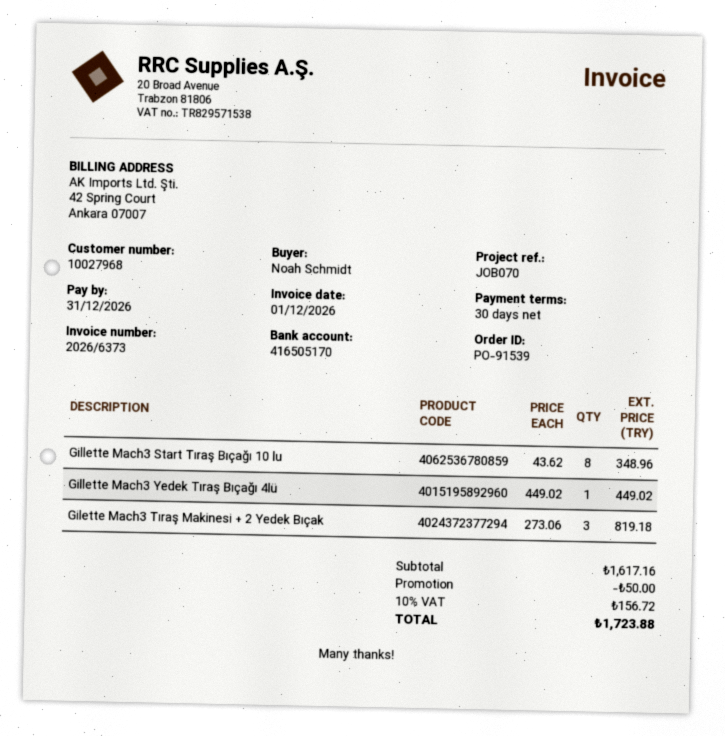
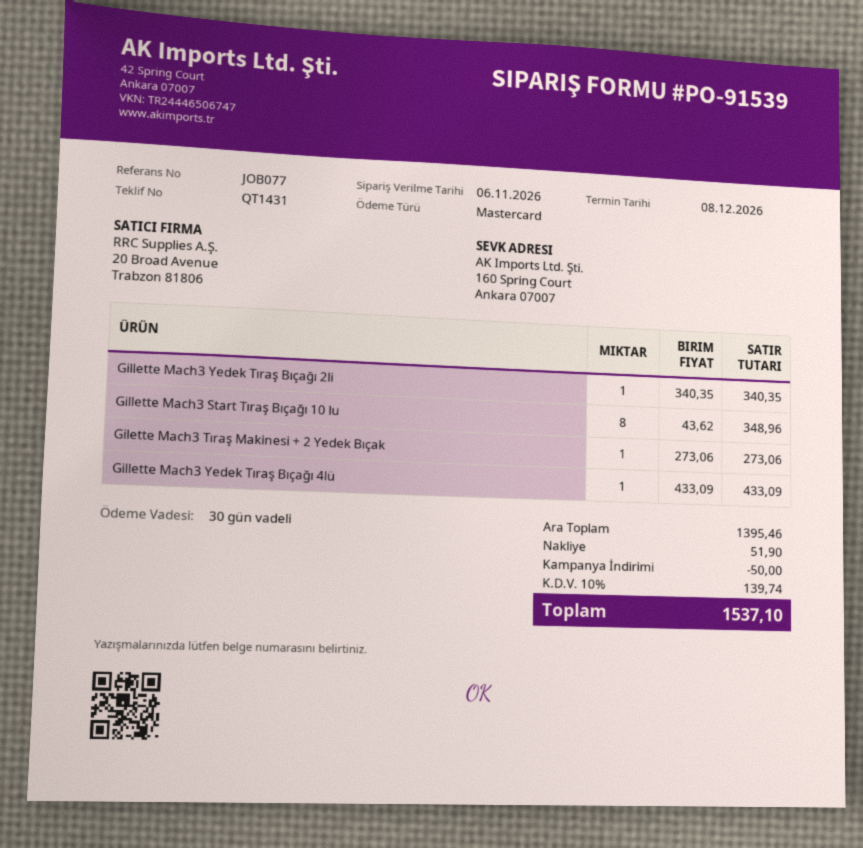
reference: JOB070 -> JOB077
Gillette Mach3 Yedek Tıraş Bıçağı 4lü: 1 x 449.02 = 449.02 -> 1 x 433.09 = 433.09
Gilette Mach3 Tıraş Makinesi + 2 Yedek Bıçak: 3 x 273.06 = 819.18 -> 1 x 273.06 = 273.06
Gillette Mach3 Yedek Tıraş Bıçağı 2li: none -> 1 x 340.35 = 340.35
subtotal: 1617.16 -> 1395.46
shipping: none -> 51.90
tax: 10% = 156.72 -> 10% = 139.74
total: 1723.88 -> 1537.10

